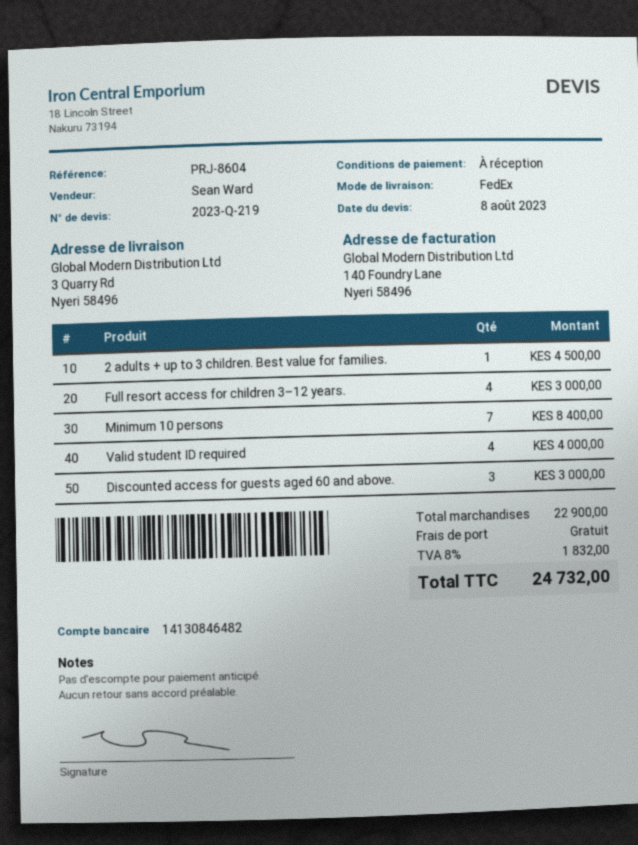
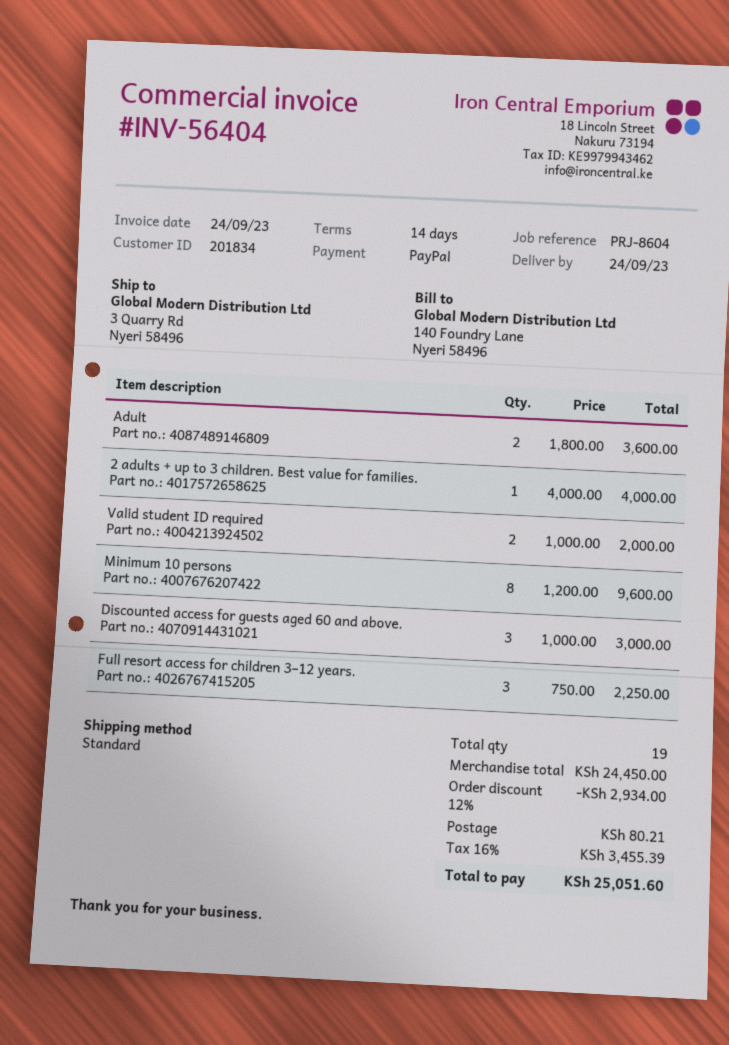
payment terms: on receipt -> 14 days
shipping method: FedEx -> standard
2 adults + up to 3 children. Best value for families.: 1 for 4500.00 -> 1 for 4000.00
Full resort access for children 3–12 years.: 4 for 3000.00 -> 3 for 2250.00
Minimum 10 persons: 7 for 8400.00 -> 8 for 9600.00
Valid student ID required: 4 for 4000.00 -> 2 for 2000.00
Adult: none -> 2 for 3600.00
subtotal: 22900.00 -> 24450.00
discount: none -> 12% = 2934.00
shipping: 0.00 -> 80.21
tax: 8% = 1832.00 -> 16% = 3455.39
total: 24732.00 -> 25051.60

